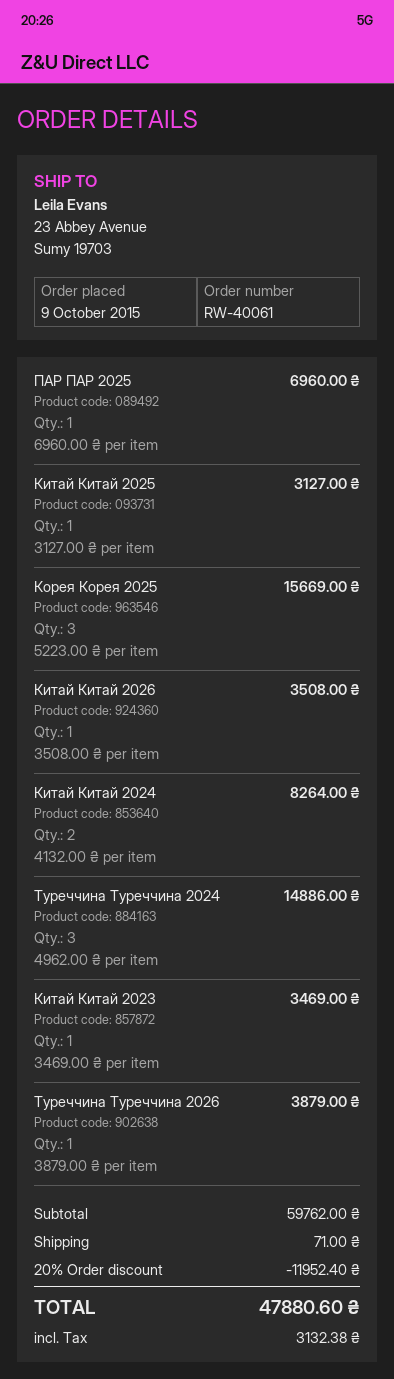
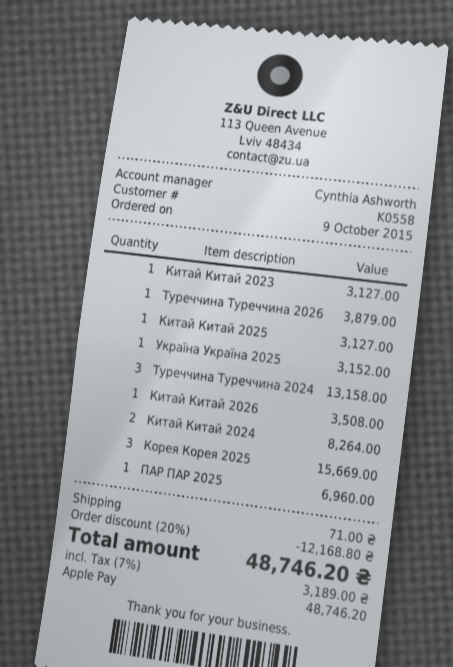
Туреччина Туреччина 2024: 3 for 14886.00 -> 3 for 13158.00
Китай Китай 2023: 1 for 3469.00 -> 1 for 3127.00
Україна Україна 2025: none -> 1 for 3152.00
discount: 20% = 11952.40 -> 20% = 12168.80
tax: 3132.38 -> 3189.00
total: 47880.60 -> 48746.20

